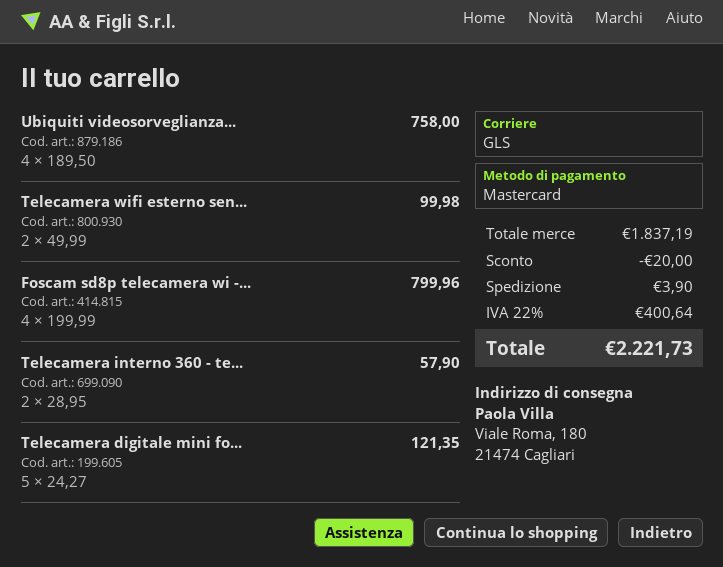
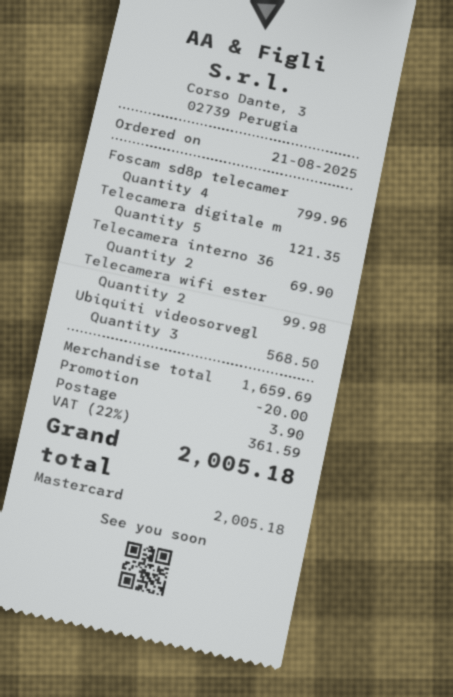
Ubiquiti videosorveglianza...: 4 for 758.00 -> 3 for 568.50
Telecamera interno 360 - te...: 2 for 57.90 -> 2 for 69.90
subtotal: 1837.19 -> 1659.69
tax: 22% = 400.64 -> 22% = 361.59
total: 2221.73 -> 2005.18

